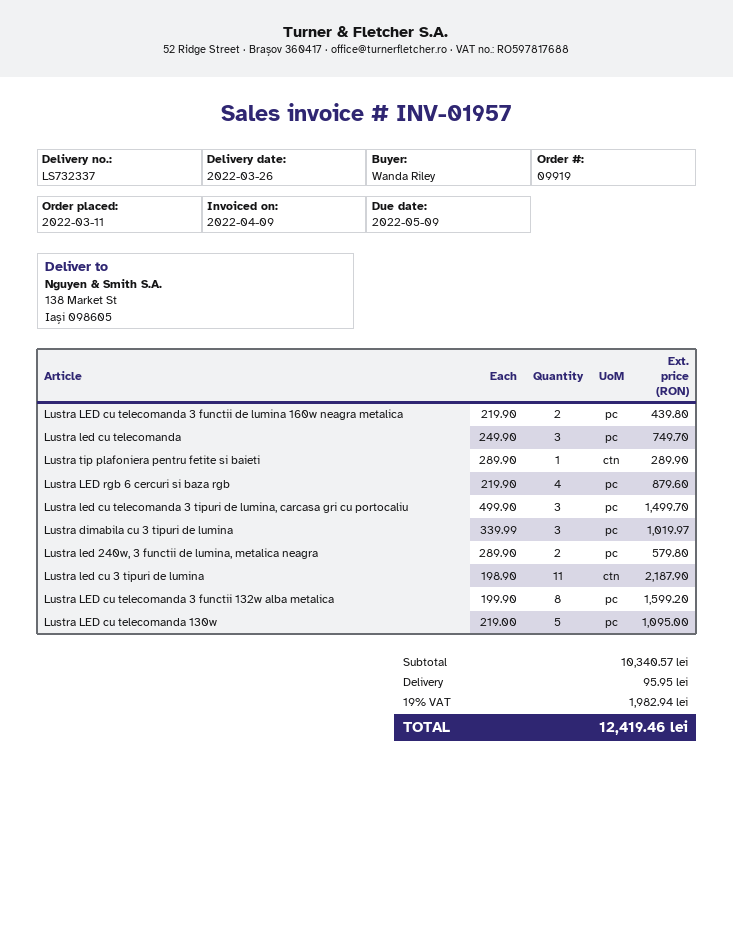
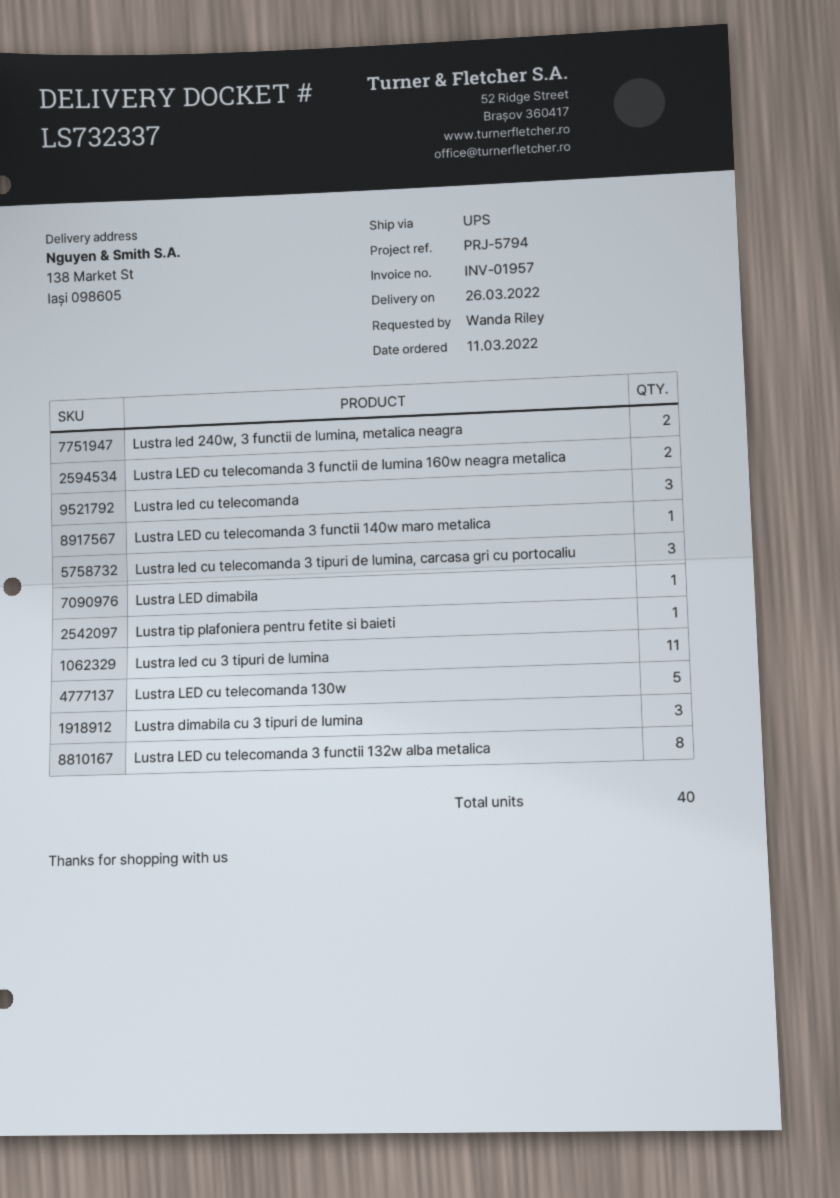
Lustra LED rgb 6 cercuri si baza rgb: 4 -> none
Lustra LED cu telecomanda 3 functii 140w maro metalica: none -> 1
Lustra LED dimabila: none -> 1

